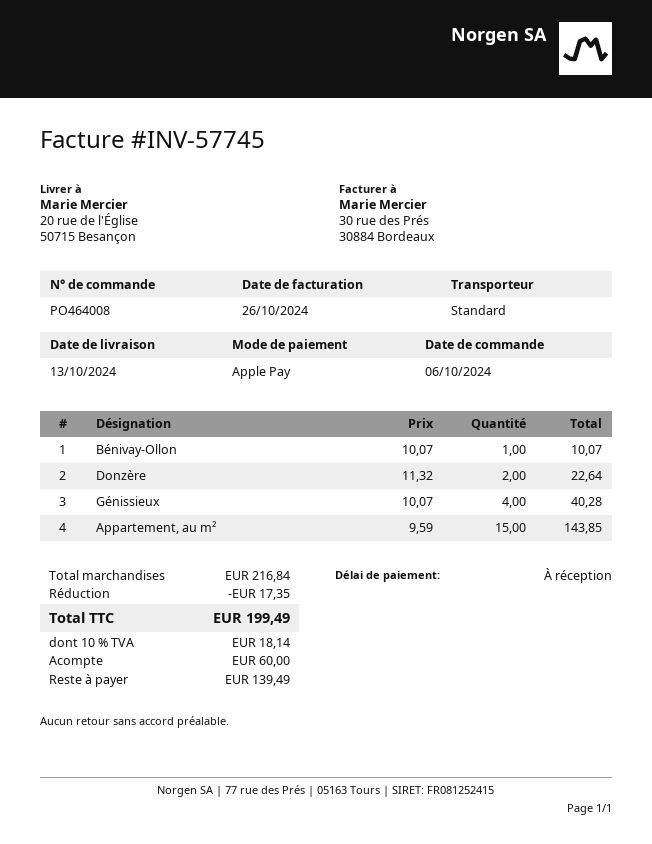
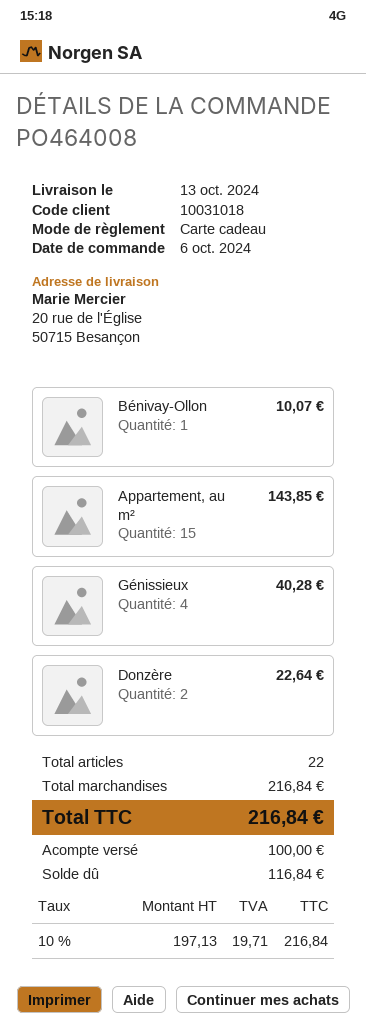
payment method: Apple Pay -> gift card
discount: 17.35 -> none
tax: 10% = 18.14 -> 10% = 19.71
total: 199.49 -> 216.84
deposit: 60.00 -> 100.00
balance: 139.49 -> 116.84

